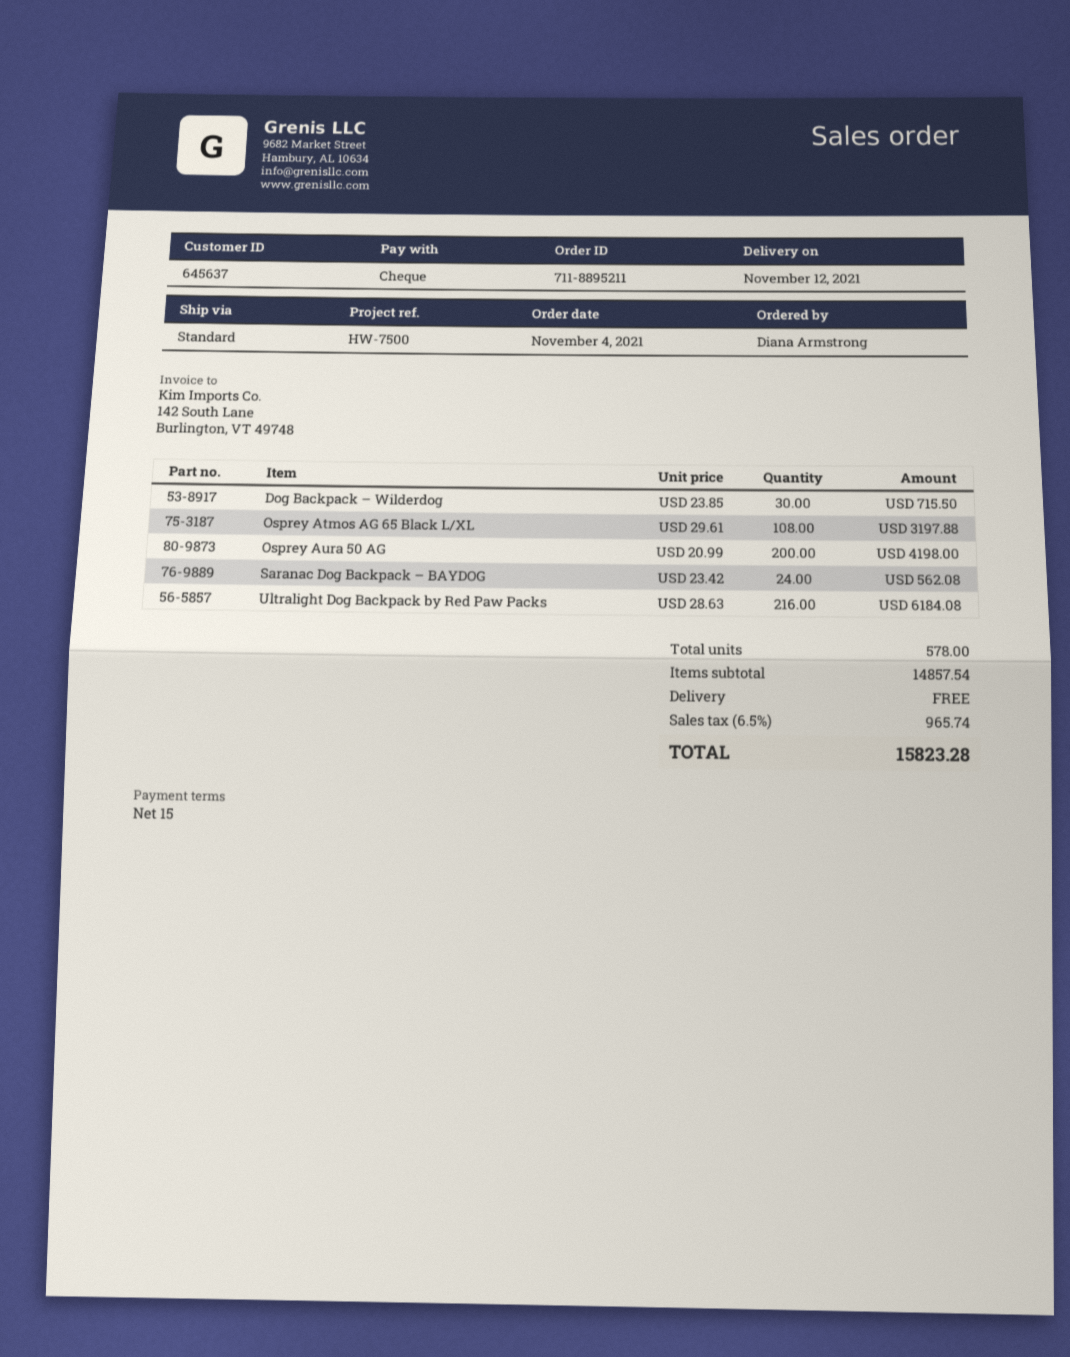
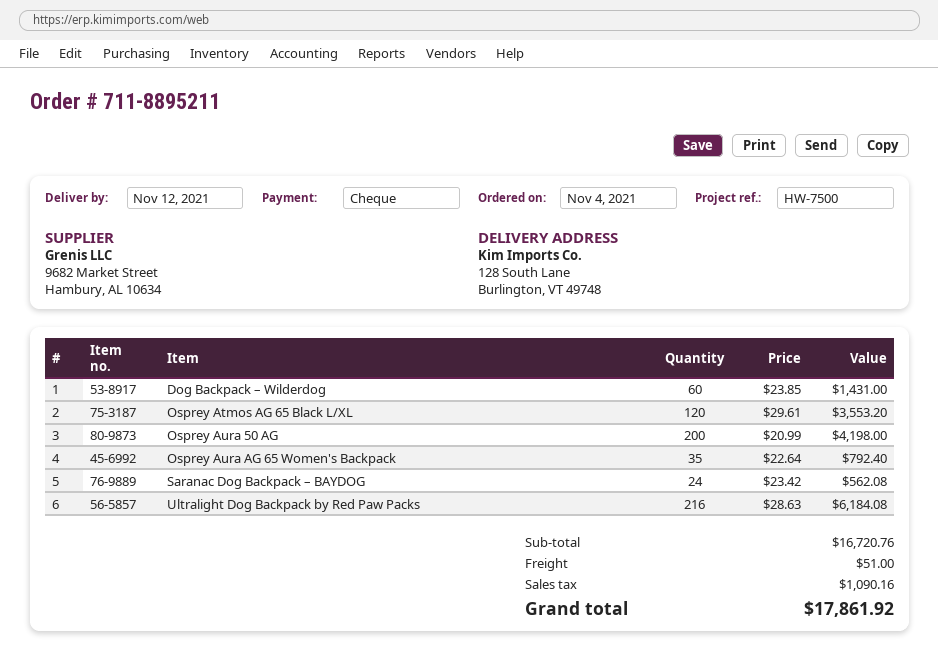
Dog Backpack – Wilderdog: 30 x 23.85 = 715.50 -> 60 x 23.85 = 1431.00
Osprey Atmos AG 65 Black L/XL: 108 x 29.61 = 3197.88 -> 120 x 29.61 = 3553.20
Osprey Aura AG 65 Women's Backpack: none -> 35 x 22.64 = 792.40
subtotal: 14857.54 -> 16720.76
shipping: 0.00 -> 51.00
tax: 965.74 -> 1090.16
total: 15823.28 -> 17861.92

